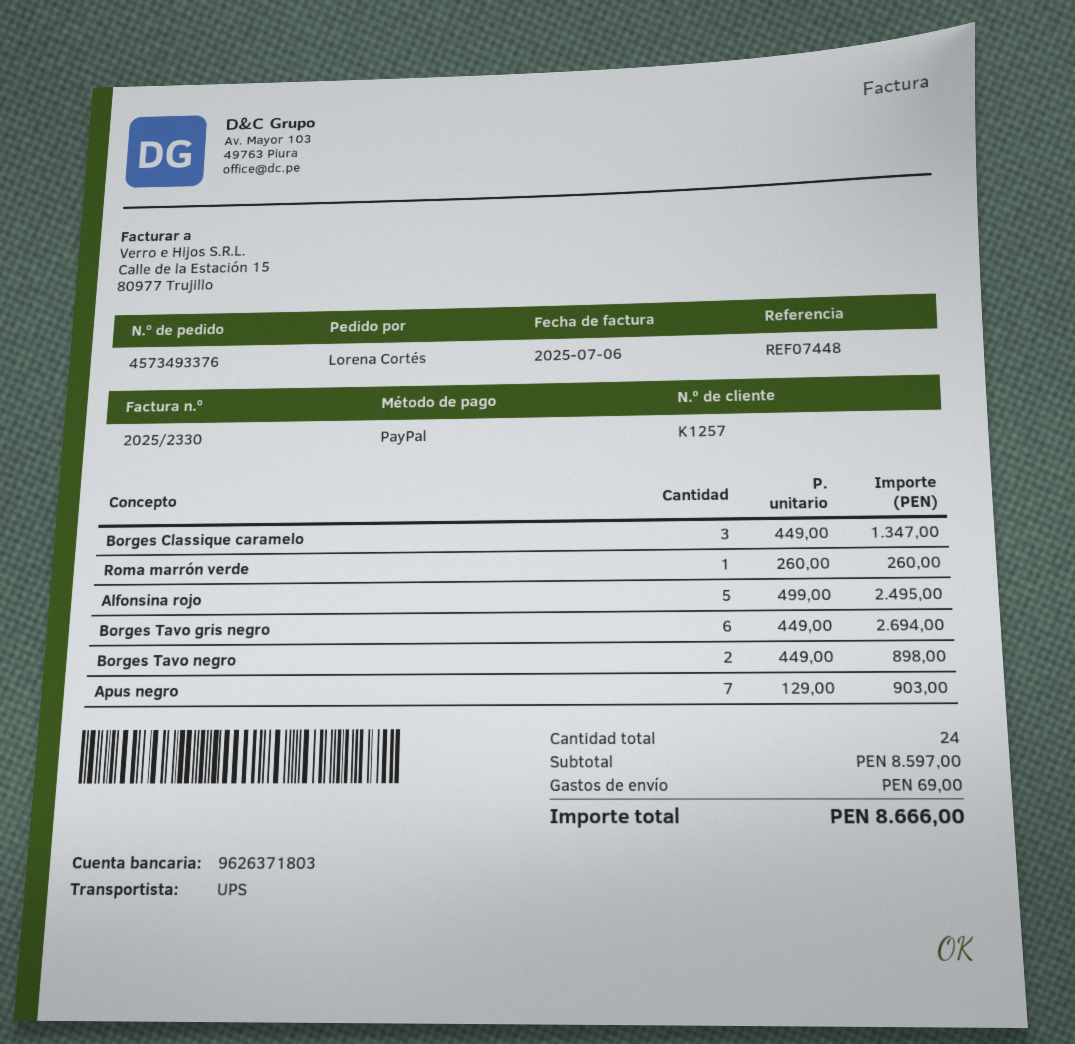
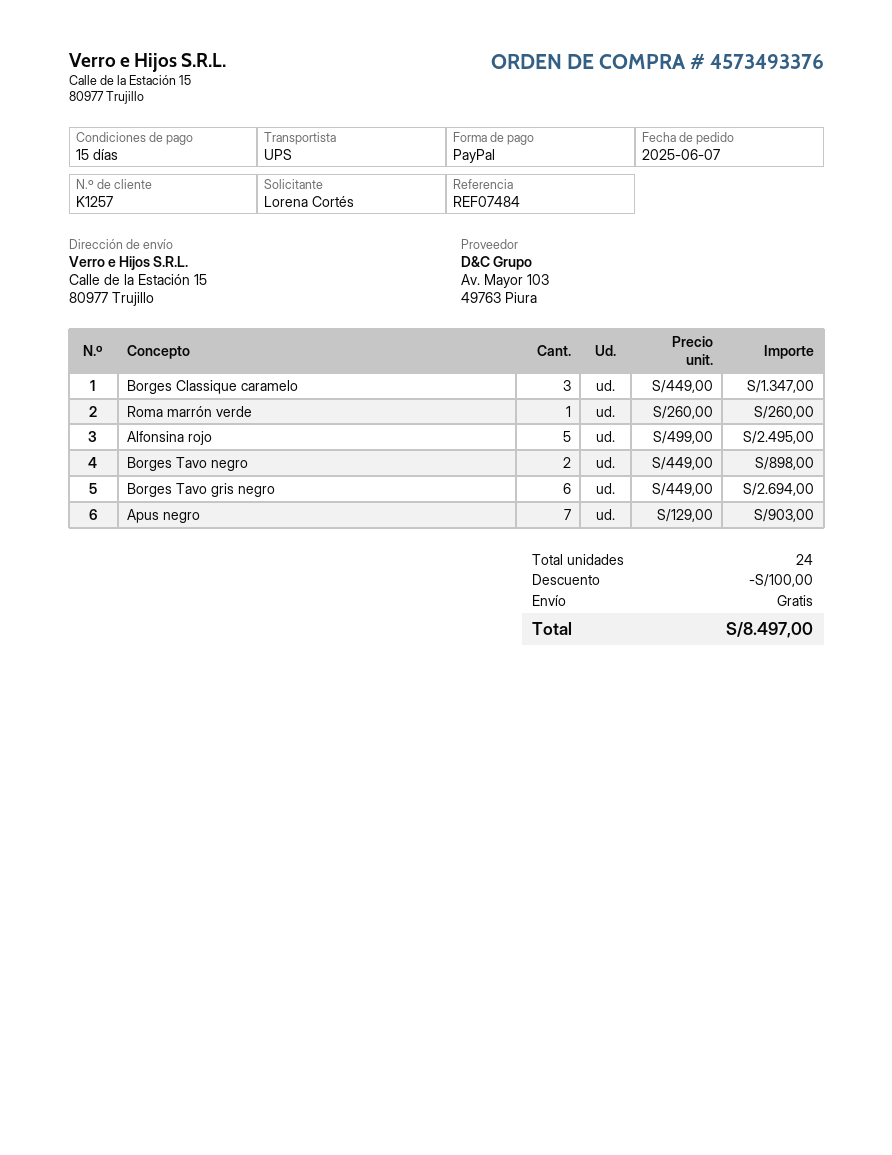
reference: REF07448 -> REF07484
discount: none -> 100.00
shipping: 69.00 -> 0.00
total: 8666.00 -> 8497.00

